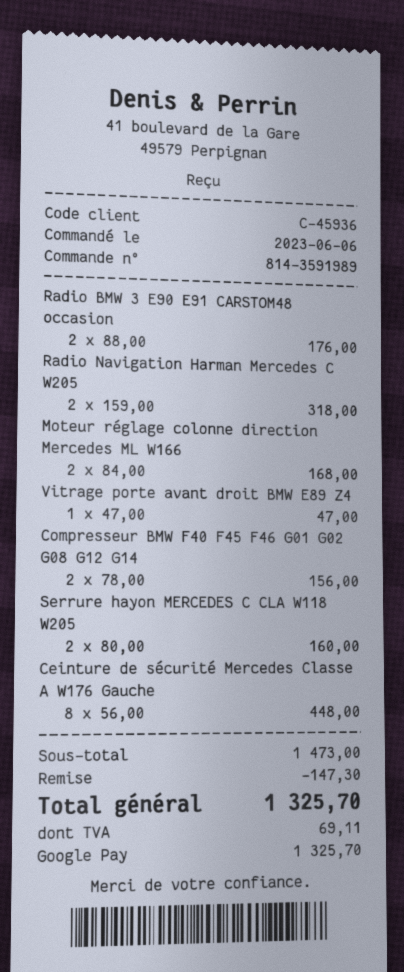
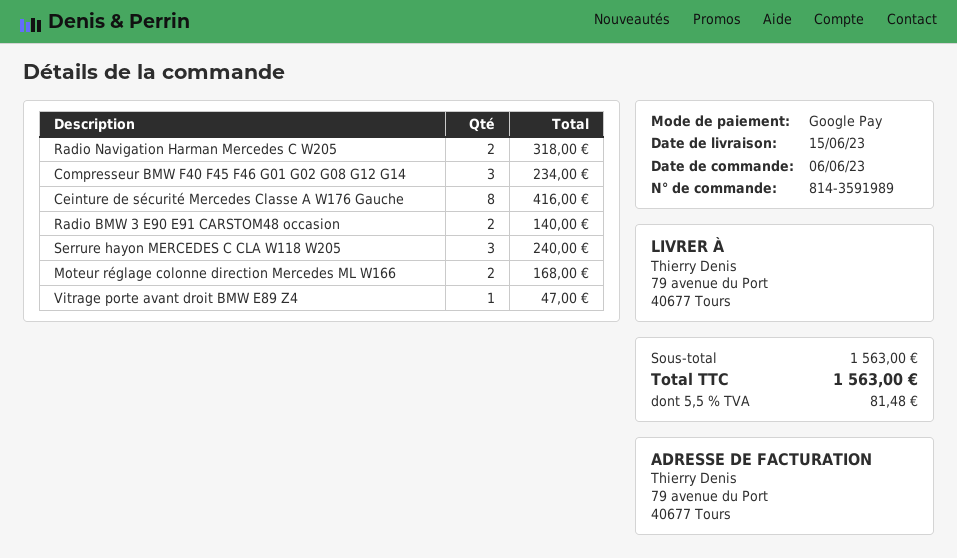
Radio BMW 3 E90 E91 CARSTOM48 occasion: 2 for 176.00 -> 2 for 140.00
Compresseur BMW F40 F45 F46 G01 G02 G08 G12 G14: 2 for 156.00 -> 3 for 234.00
Serrure hayon MERCEDES C CLA W118 W205: 2 for 160.00 -> 3 for 240.00
Ceinture de sécurité Mercedes Classe A W176 Gauche: 8 for 448.00 -> 8 for 416.00
subtotal: 1473.00 -> 1563.00
discount: 147.30 -> none
tax: 69.11 -> 81.48
total: 1325.70 -> 1563.00

